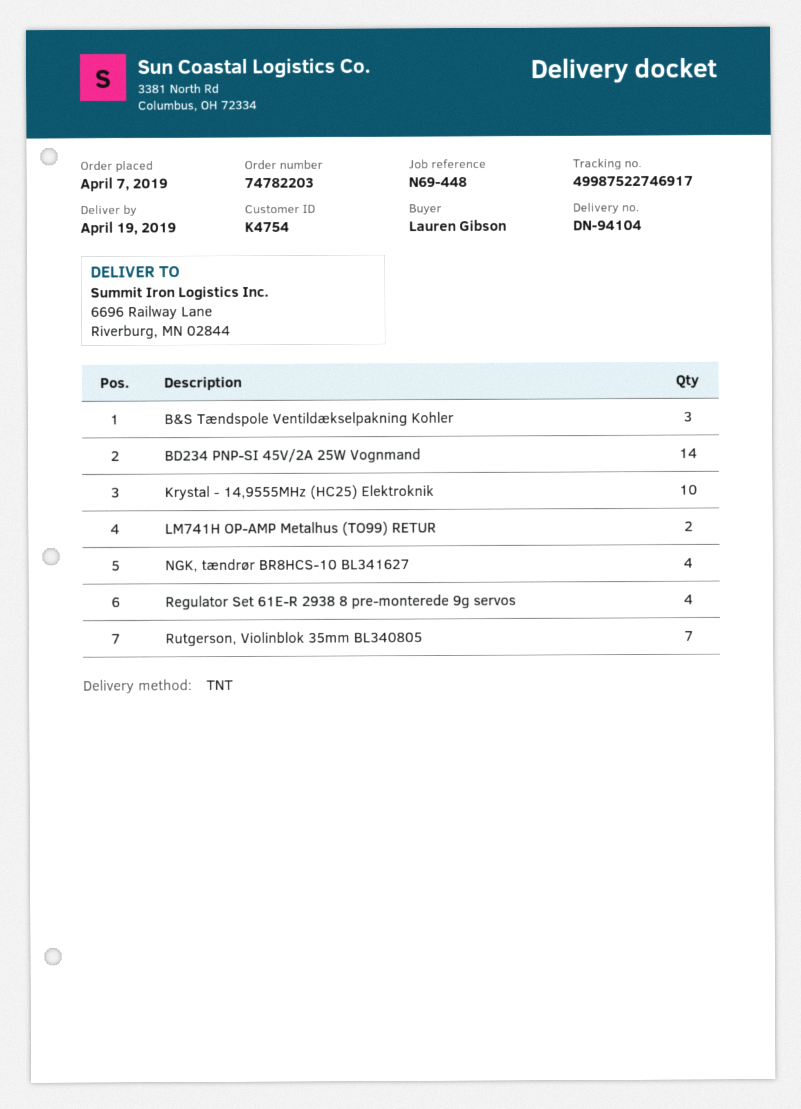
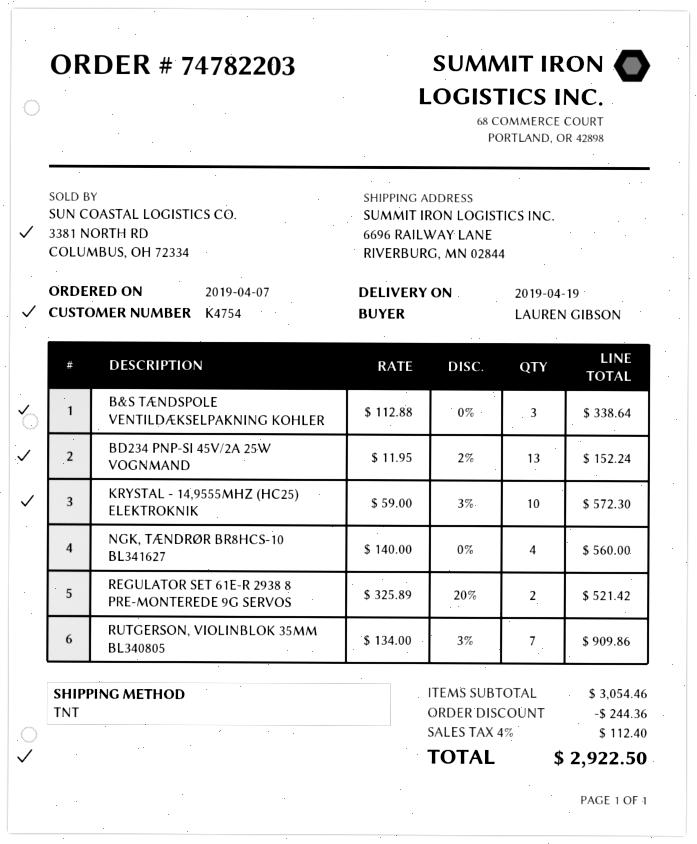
BD234 PNP-SI 45V/2A 25W Vognmand: 14 -> 13
LM741H OP-AMP Metalhus (TO99) RETUR: 2 -> none
Regulator Set 61E-R 2938 8 pre-monterede 9g servos: 4 -> 2

